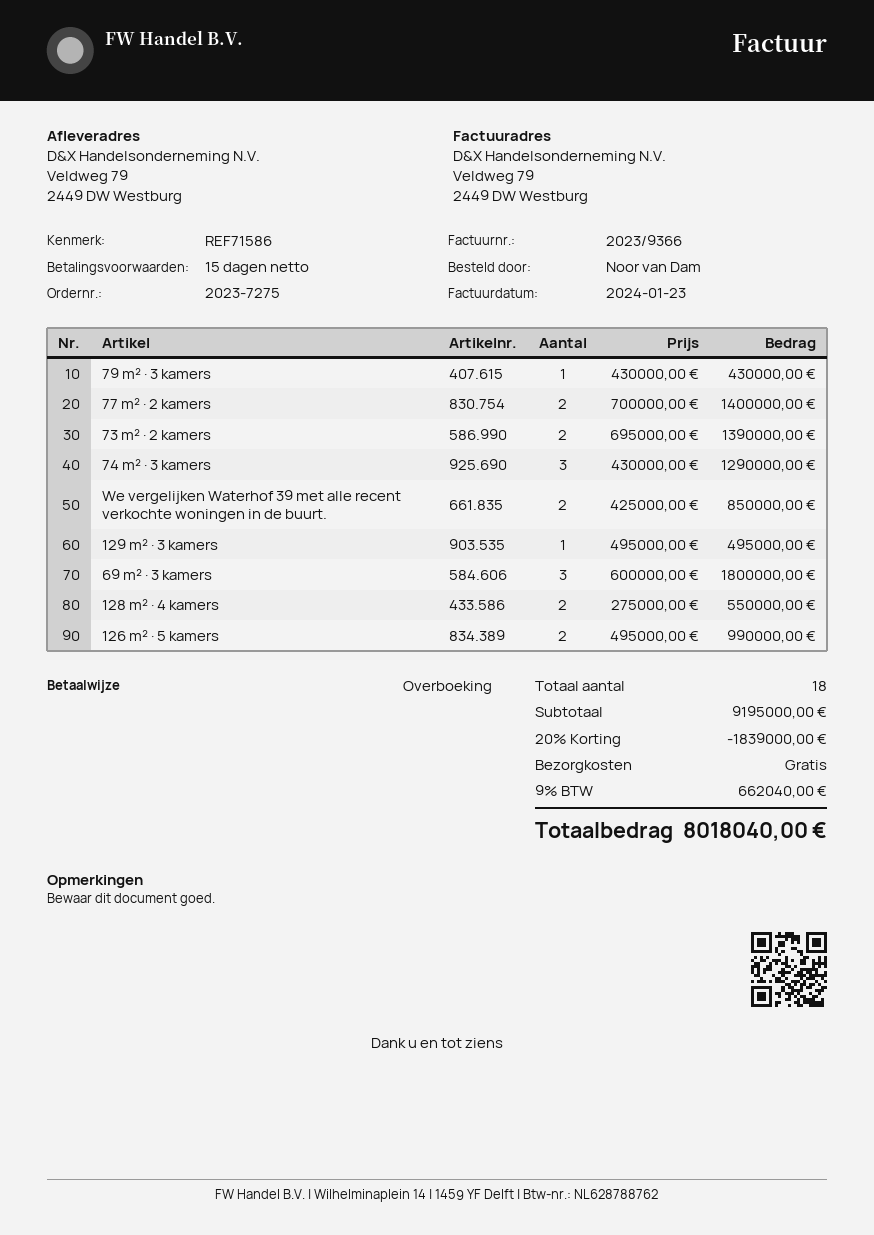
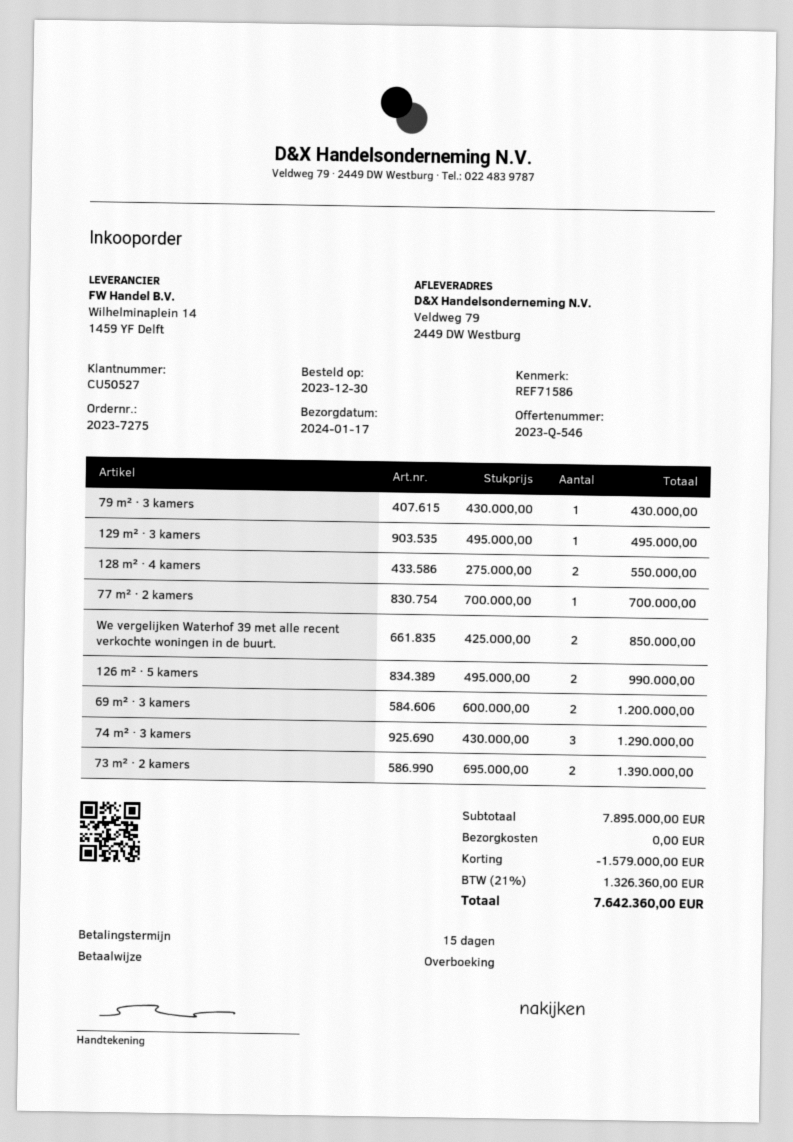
77 m² · 2 kamers: 2 x 700000.00 = 1400000.00 -> 1 x 700000.00 = 700000.00
69 m² · 3 kamers: 3 x 600000.00 = 1800000.00 -> 2 x 600000.00 = 1200000.00
subtotal: 9195000.00 -> 7895000.00
discount: 1839000.00 -> 1579000.00
tax: 9% = 662040.00 -> 21% = 1326360.00
total: 8018040.00 -> 7642360.00

